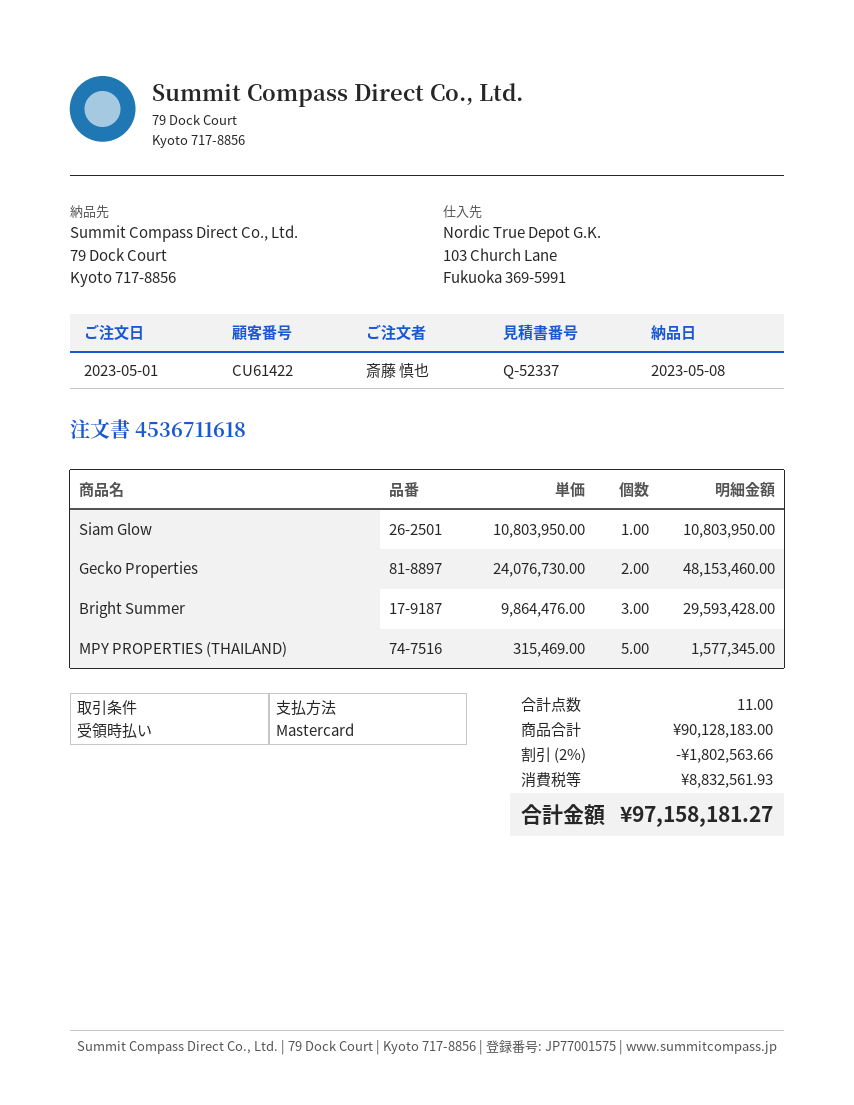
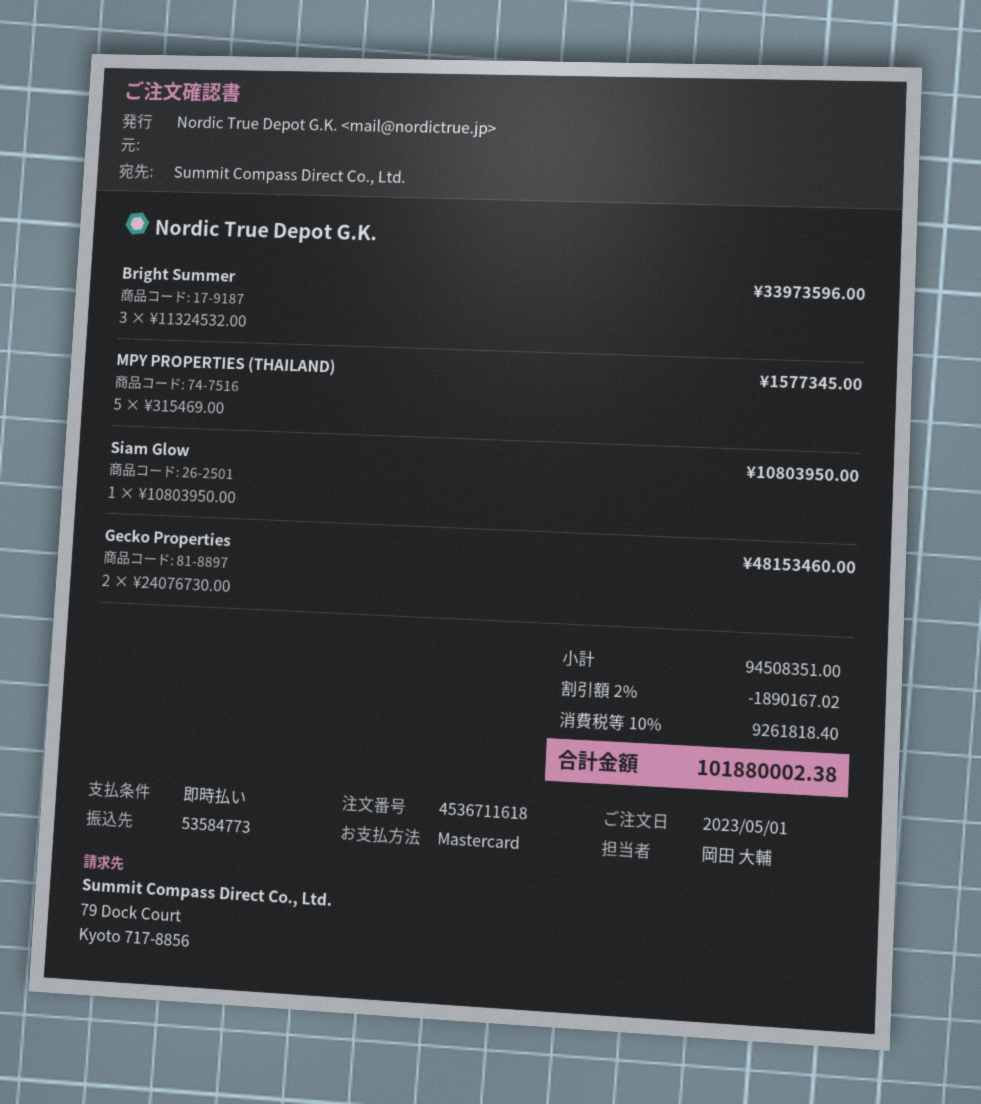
Bright Summer: 3 x 9864476.00 = 29593428.00 -> 3 x 11324532.00 = 33973596.00
subtotal: 90128183.00 -> 94508351.00
discount: 2% = 1802563.66 -> 2% = 1890167.02
tax: 8832561.93 -> 9261818.40
total: 97158181.27 -> 101880002.38

